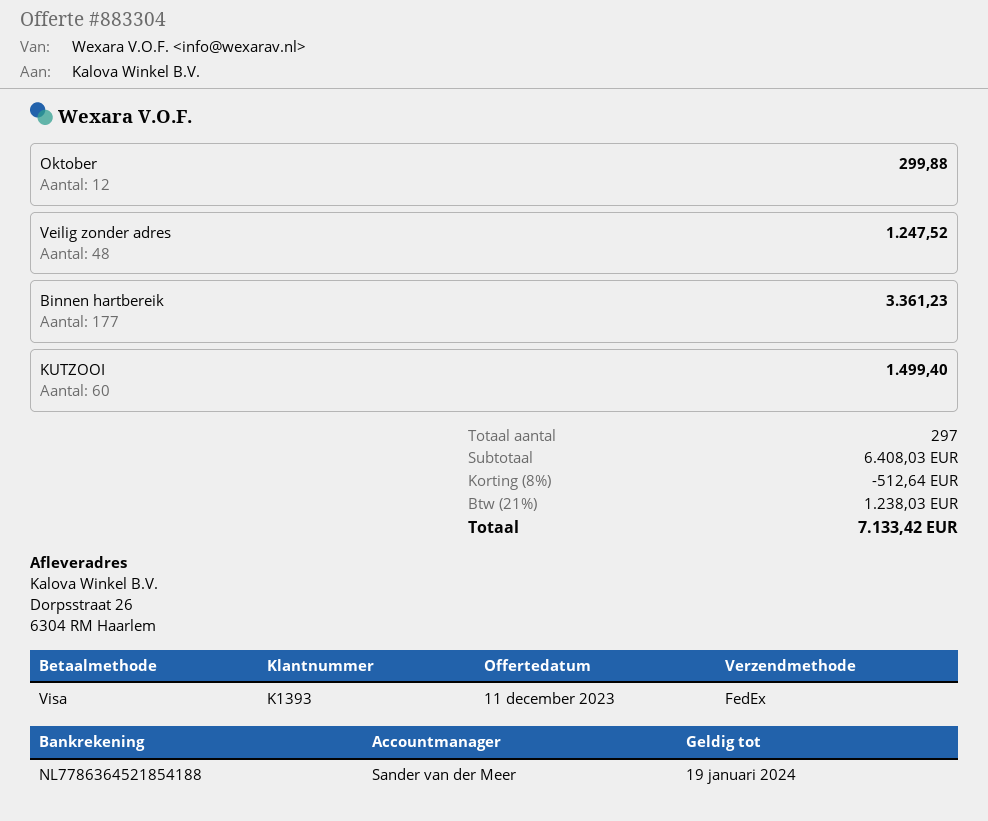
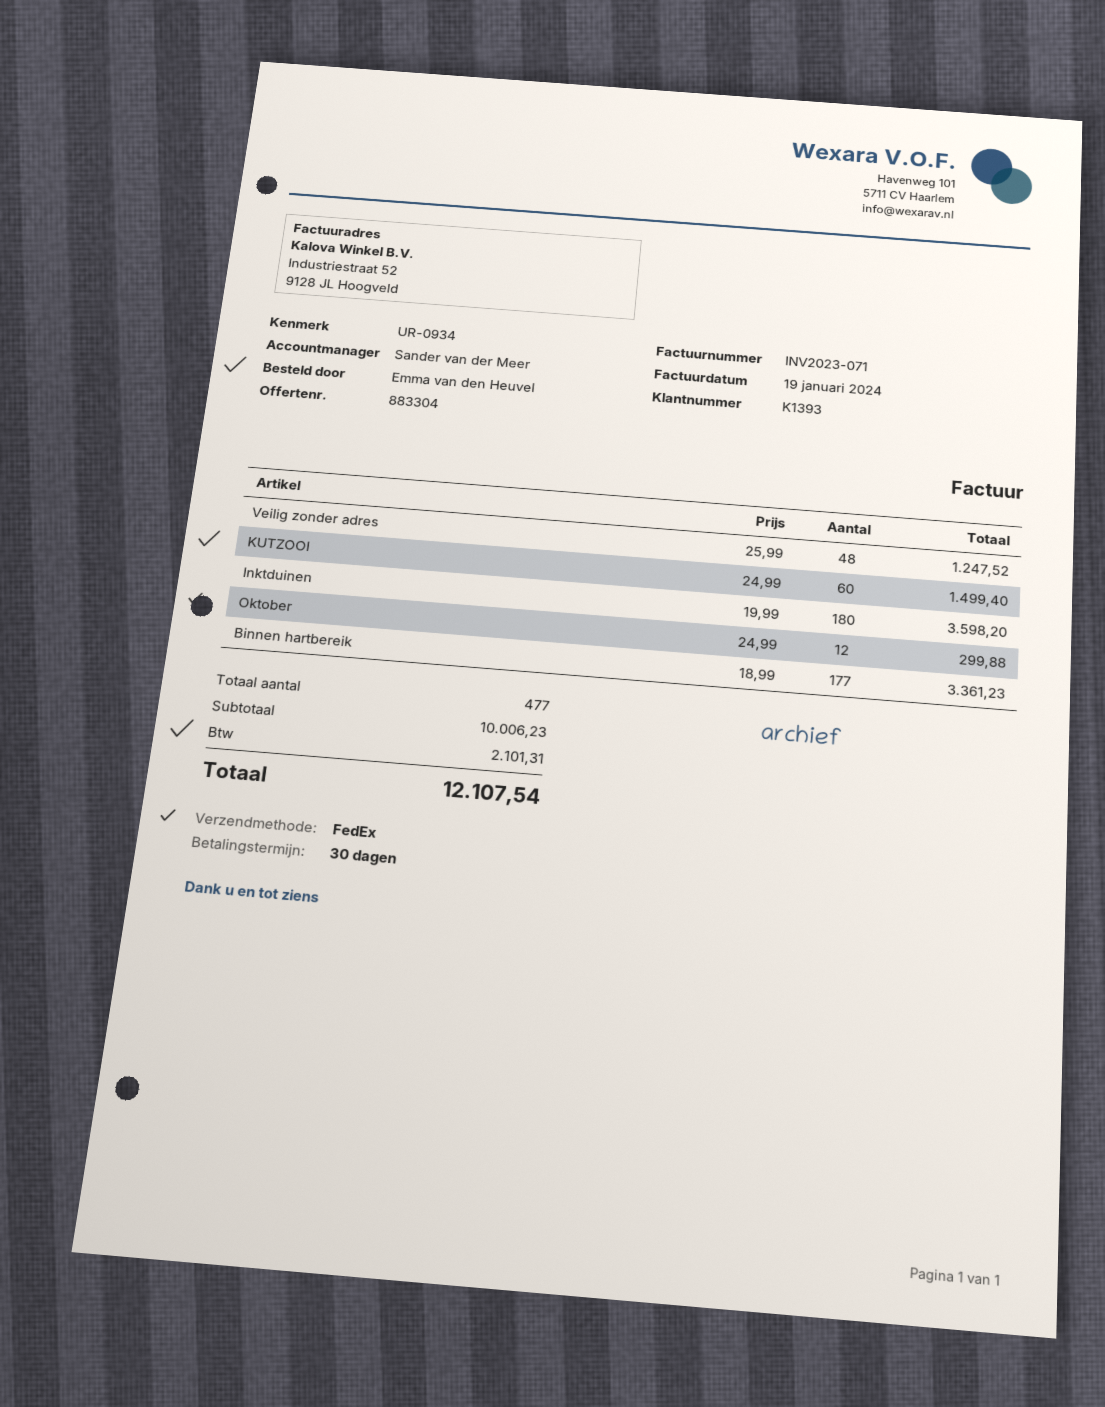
Inktduinen: none -> 180 for 3598.20
total quantity: 297 -> 477
subtotal: 6408.03 -> 10006.23
discount: 8% = 512.64 -> none
tax: 1238.03 -> 2101.31
total: 7133.42 -> 12107.54

